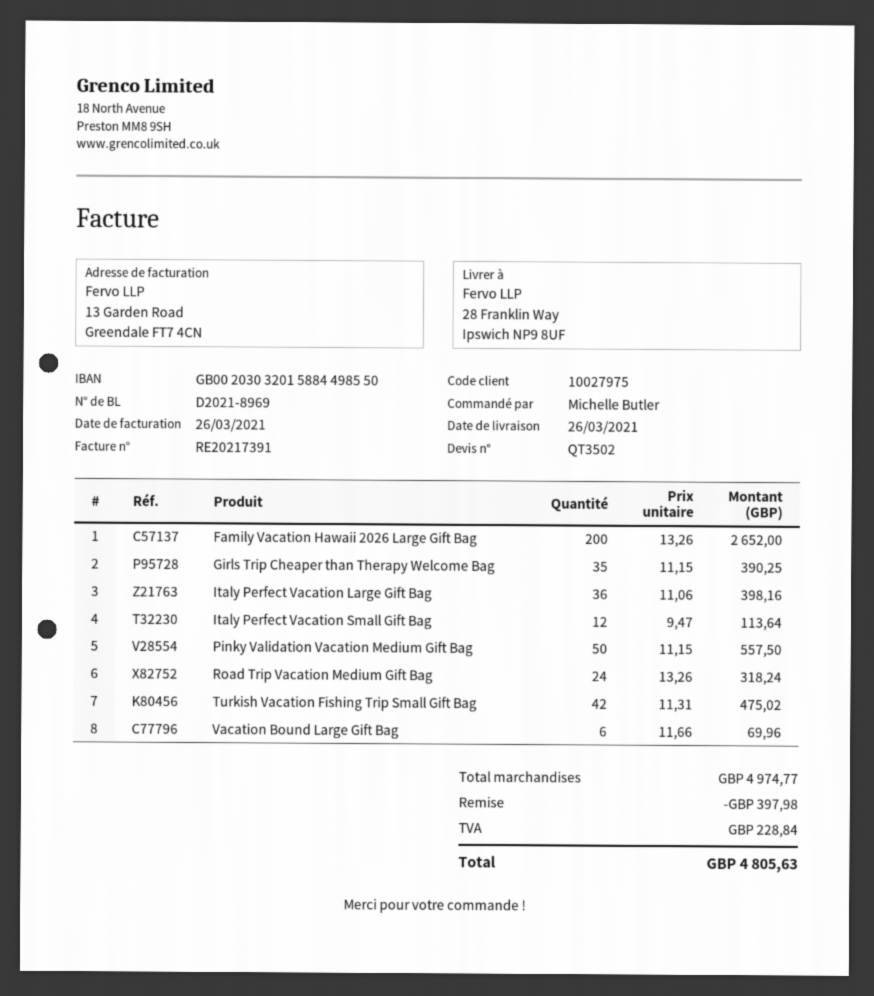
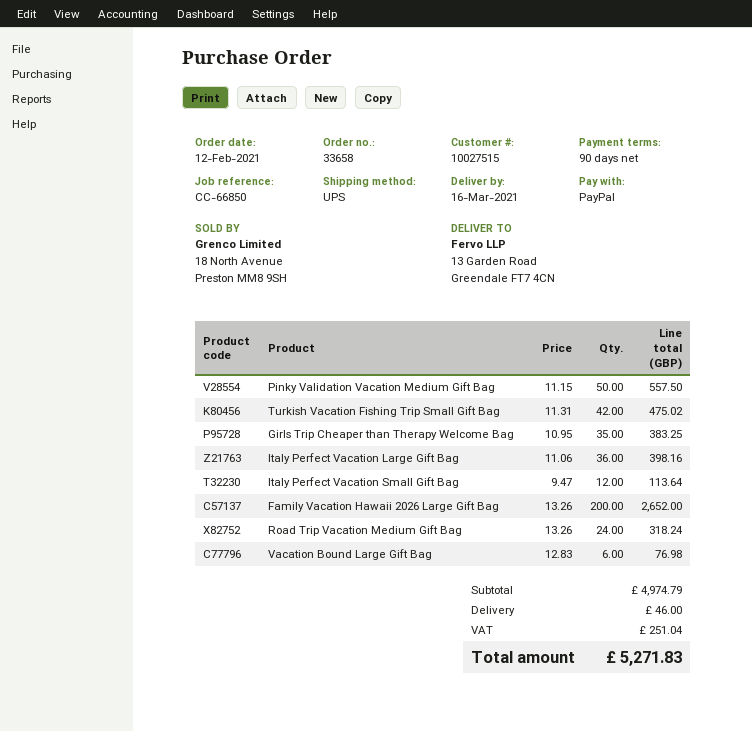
delivery date: 2021-03-26 -> 2021-03-16
customer number: 10027975 -> 10027515
ship to: 28 Franklin Way, Ipswich NP9 8UF -> 13 Garden Road, Greendale FT7 4CN
Girls Trip Cheaper than Therapy Welcome Bag: 35 x 11.15 = 390.25 -> 35 x 10.95 = 383.25
Vacation Bound Large Gift Bag: 6 x 11.66 = 69.96 -> 6 x 12.83 = 76.98
subtotal: 4974.77 -> 4974.79
discount: 397.98 -> none
shipping: none -> 46.00
tax: 228.84 -> 251.04
total: 4805.63 -> 5271.83

